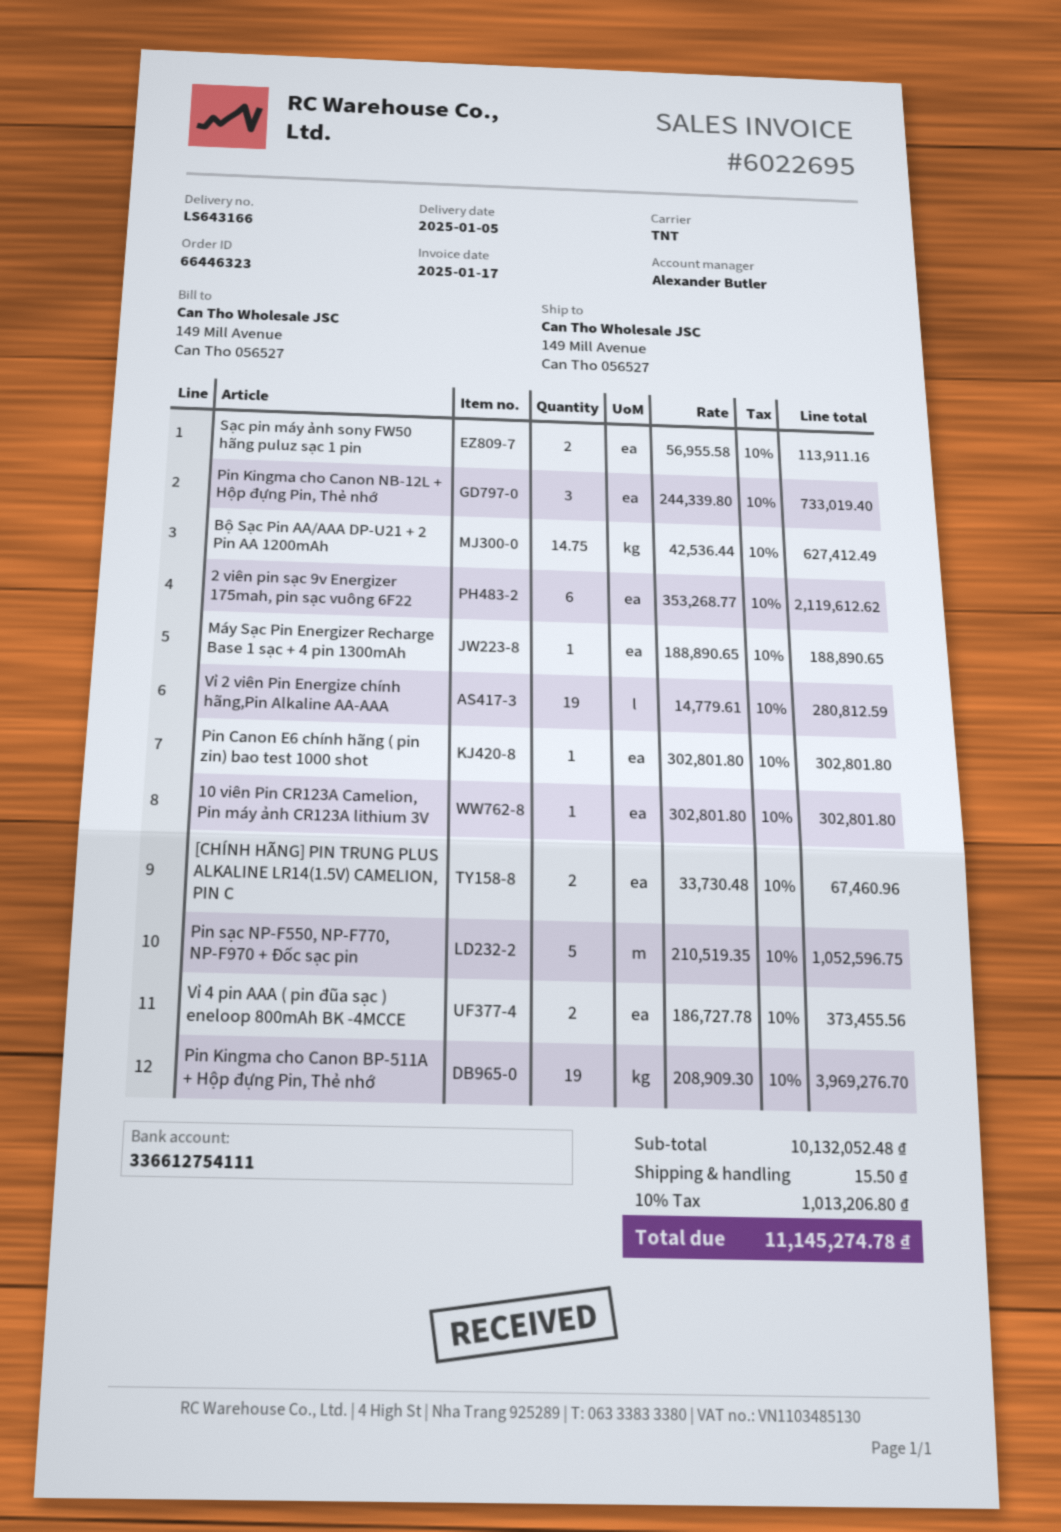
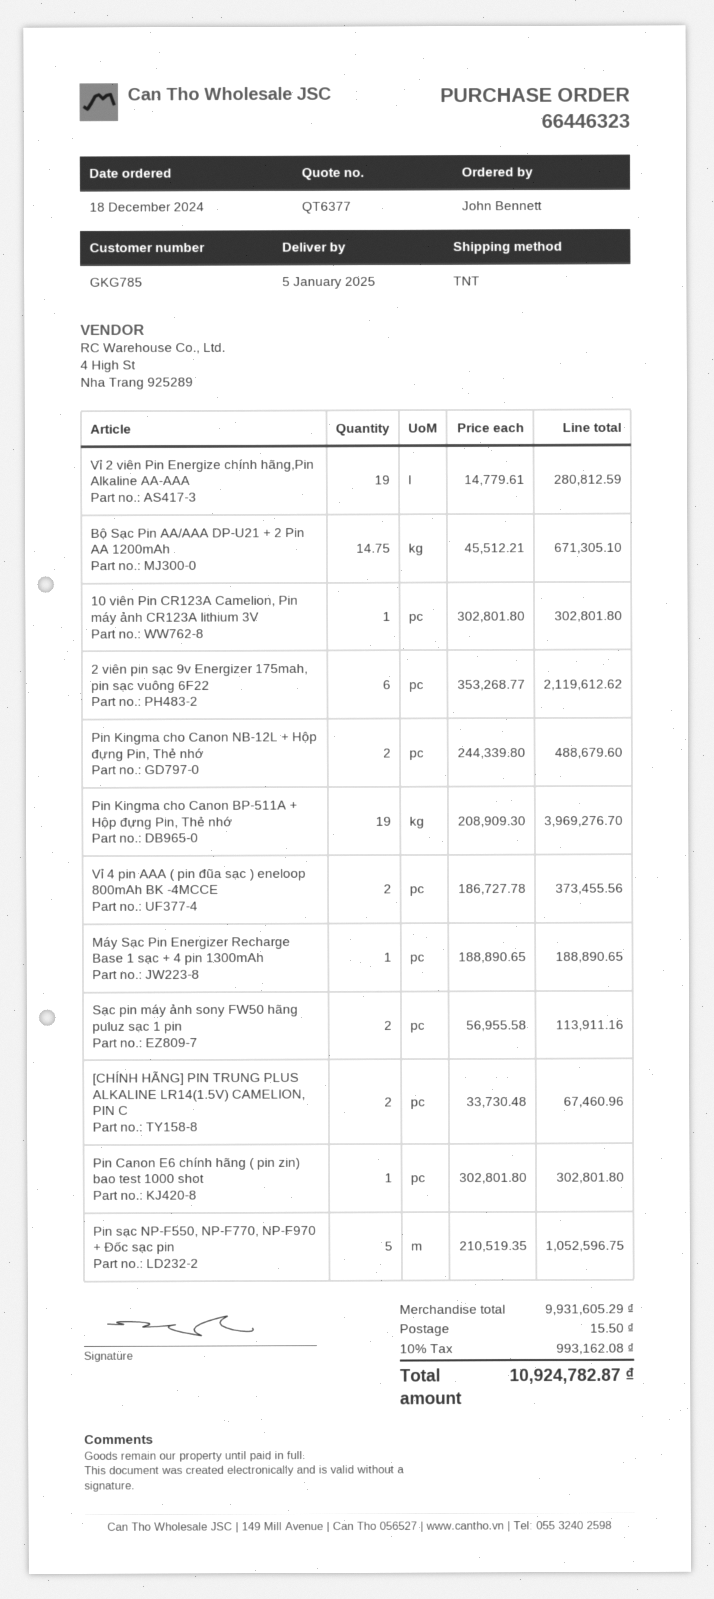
Pin Kingma cho Canon NB-12L + Hộp đựng Pin, Thẻ nhớ: 3 x 244339.80 = 733019.40 -> 2 x 244339.80 = 488679.60
Bộ Sạc Pin AA/AAA DP-U21 + 2 Pin AA 1200mAh: 14.75 x 42536.44 = 627412.49 -> 14.75 x 45512.21 = 671305.10
subtotal: 10132052.48 -> 9931605.29
tax: 10% = 1013206.80 -> 10% = 993162.08
total: 11145274.78 -> 10924782.87

